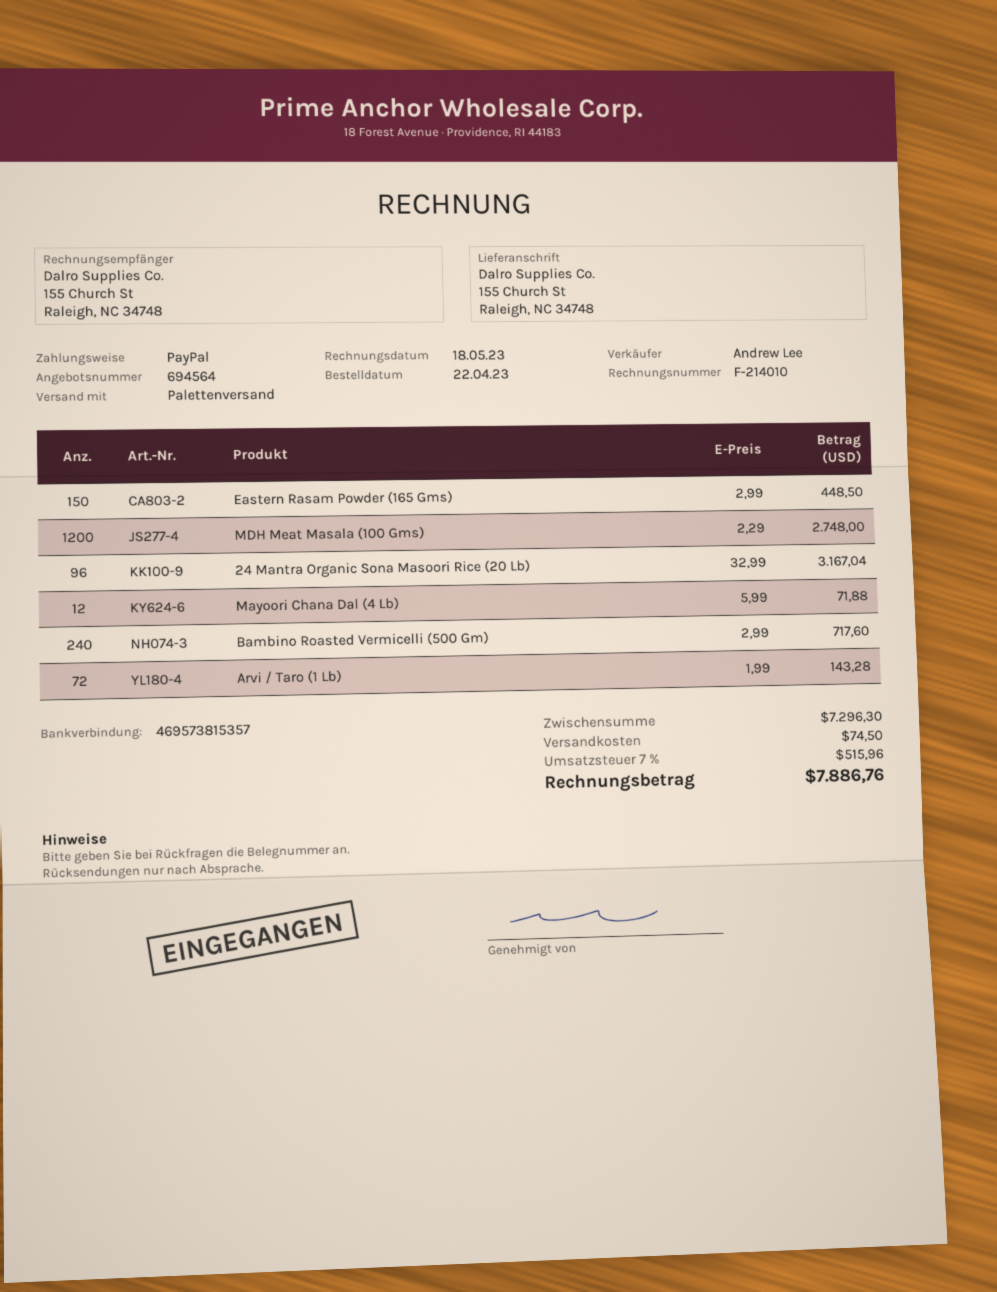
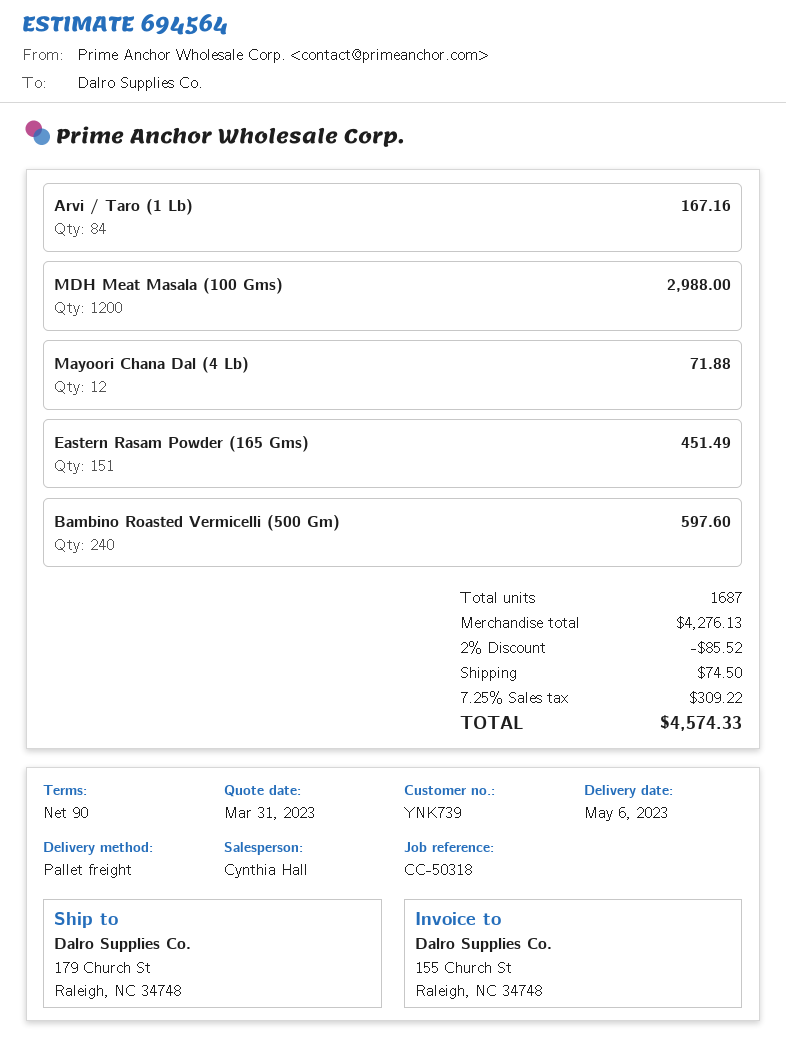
sales rep: Andrew Lee -> Cynthia Hall
ship to: 155 Church St, Raleigh, NC 34748 -> 179 Church St, Raleigh, NC 34748
Eastern Rasam Powder (165 Gms): 150 for 448.50 -> 151 for 451.49
MDH Meat Masala (100 Gms): 1200 for 2748.00 -> 1200 for 2988.00
24 Mantra Organic Sona Masoori Rice (20 Lb): 96 for 3167.04 -> none
Bambino Roasted Vermicelli (500 Gm): 240 for 717.60 -> 240 for 597.60
Arvi / Taro (1 Lb): 72 for 143.28 -> 84 for 167.16
subtotal: 7296.30 -> 4276.13
discount: none -> 2% = 85.52
tax: 7% = 515.96 -> 7.25% = 309.22
total: 7886.76 -> 4574.33

